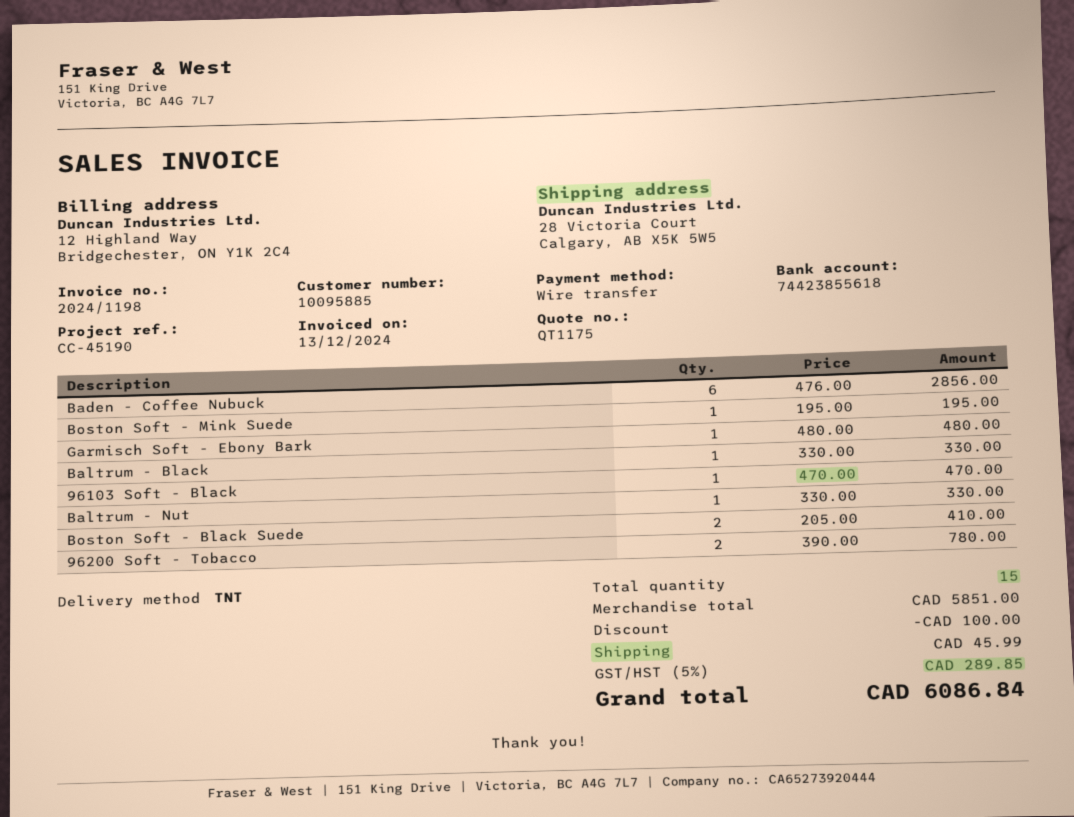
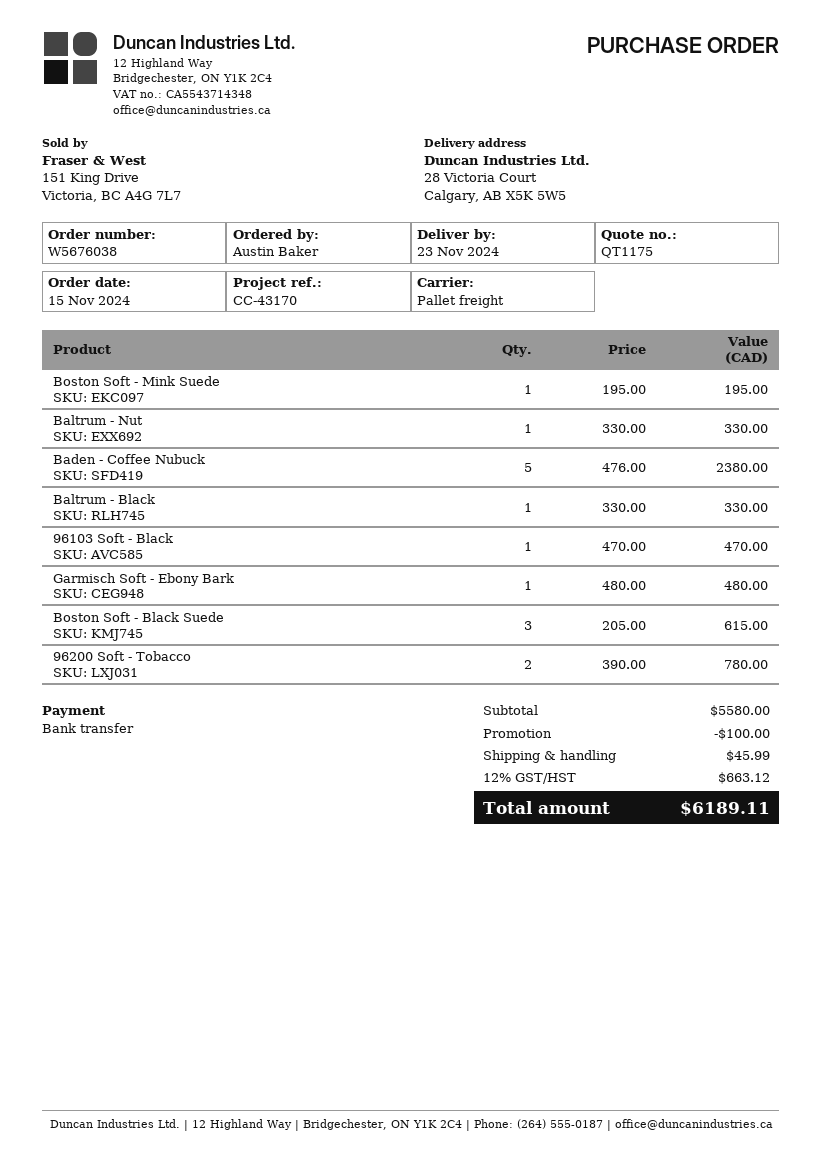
reference: CC-45190 -> CC-43170
shipping method: TNT -> pallet freight
Baden - Coffee Nubuck: 6 x 476.00 = 2856.00 -> 5 x 476.00 = 2380.00
Boston Soft - Black Suede: 2 x 205.00 = 410.00 -> 3 x 205.00 = 615.00
subtotal: 5851.00 -> 5580.00
tax: 5% = 289.85 -> 12% = 663.12
total: 6086.84 -> 6189.11

